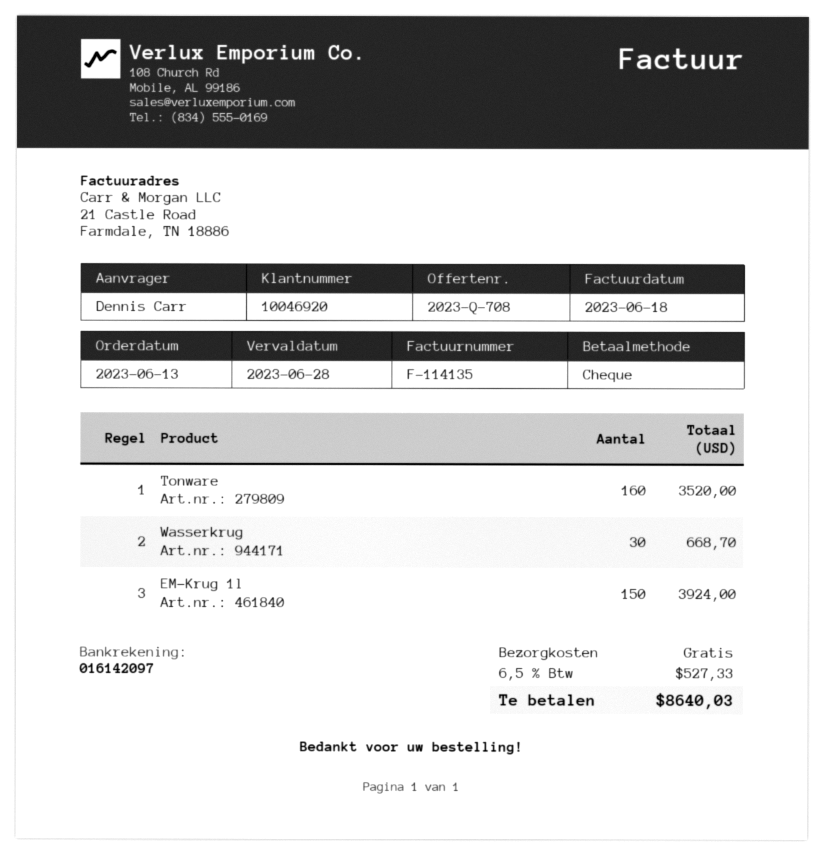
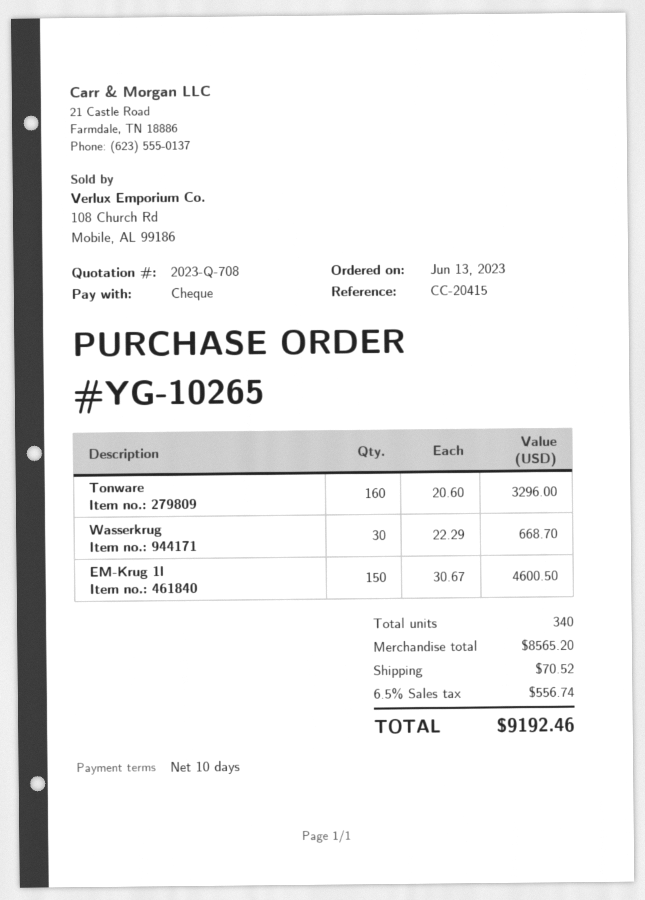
Tonware: 160 for 3520.00 -> 160 for 3296.00
EM-Krug 1l: 150 for 3924.00 -> 150 for 4600.50
shipping: 0.00 -> 70.52
tax: 6.5% = 527.33 -> 6.5% = 556.74
total: 8640.03 -> 9192.46

